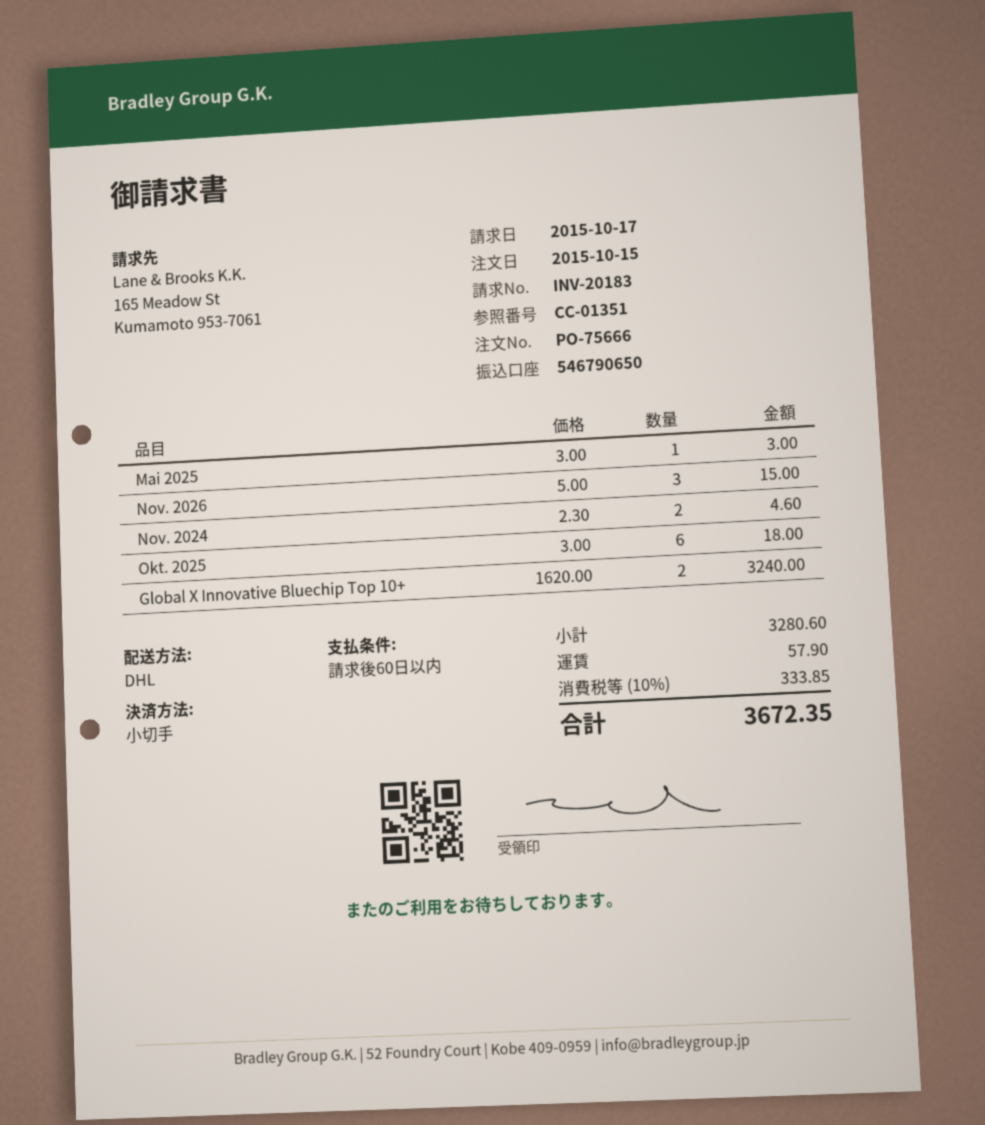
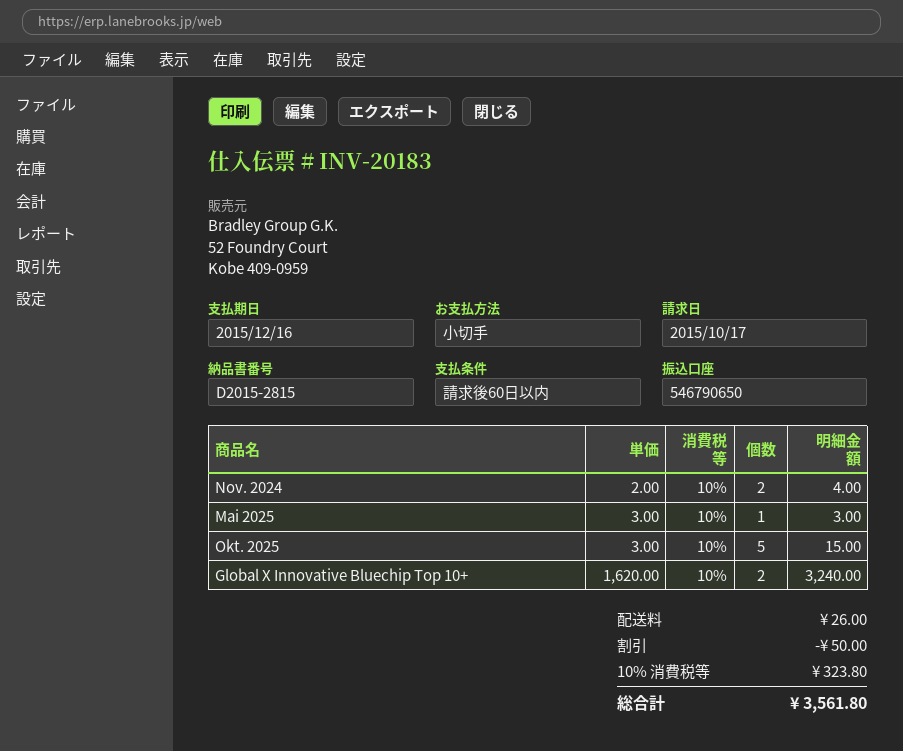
Nov. 2026: 3 x 5.00 = 15.00 -> none
Nov. 2024: 2 x 2.30 = 4.60 -> 2 x 2.00 = 4.00
Okt. 2025: 6 x 3.00 = 18.00 -> 5 x 3.00 = 15.00
discount: none -> 50.00
shipping: 57.90 -> 26.00
tax: 10% = 333.85 -> 10% = 323.80
total: 3672.35 -> 3561.80

